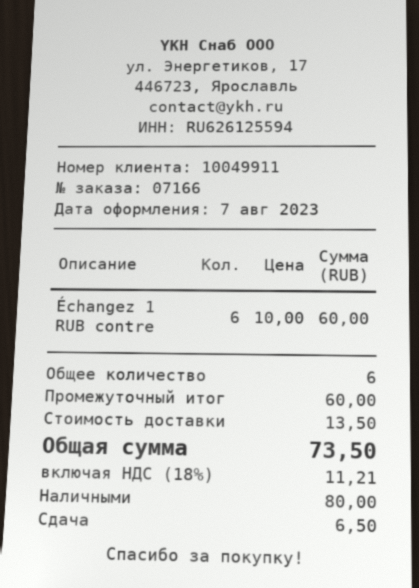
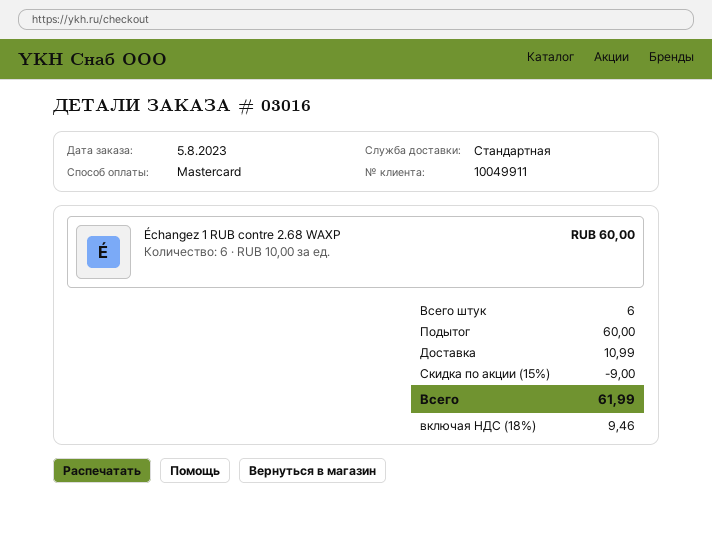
order number: 07166 -> 03016
order date: 2023-08-07 -> 2023-08-05
payment method: cash -> Mastercard
discount: none -> 15% = 9.00
shipping: 13.50 -> 10.99
tax: 18% = 11.21 -> 18% = 9.46
total: 73.50 -> 61.99

